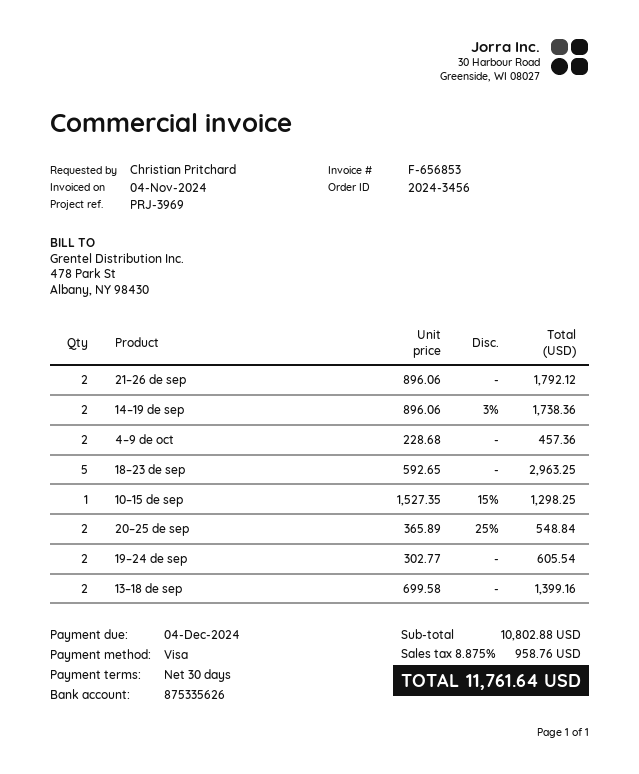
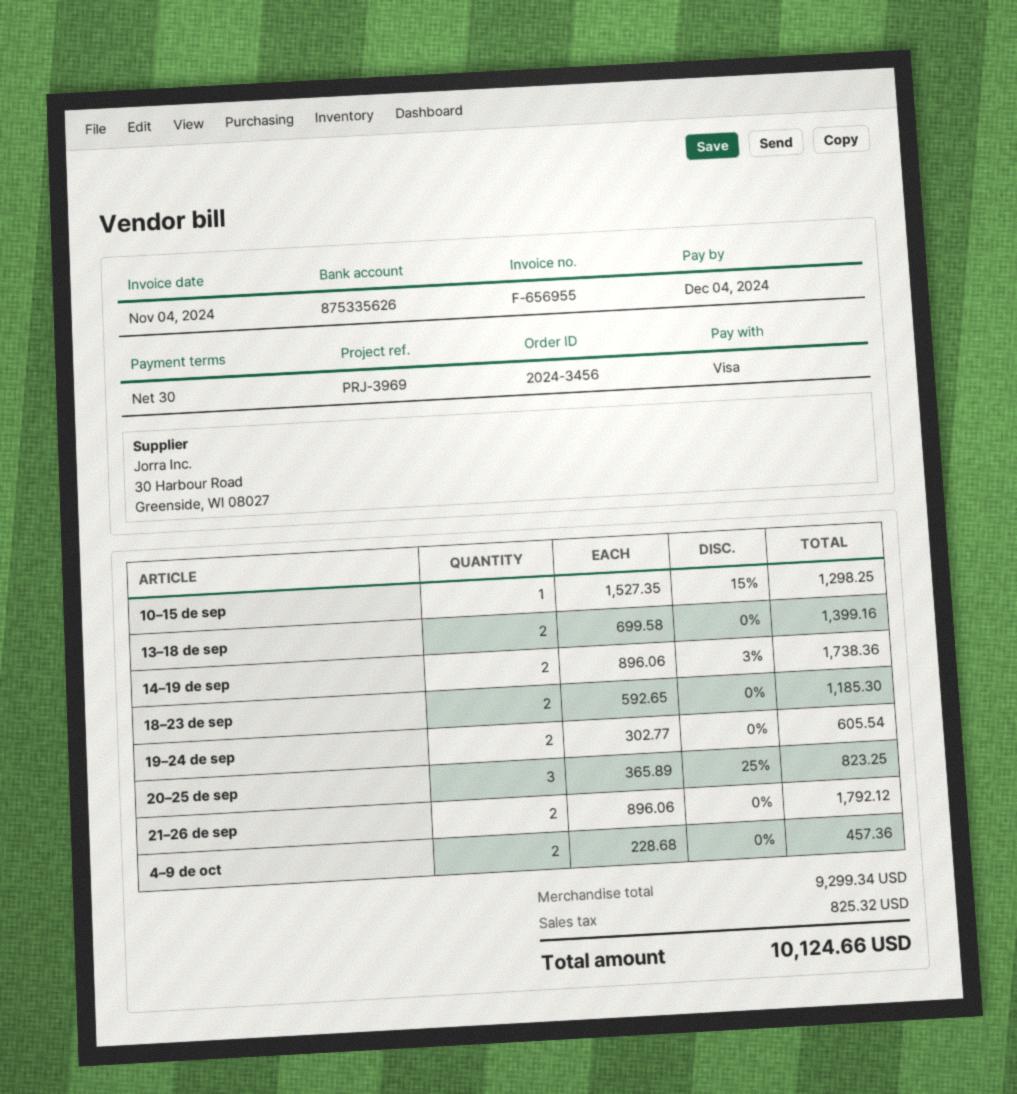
invoice number: F-656853 -> F-656955
18–23 de sep: 5 x 592.65 = 2963.25 -> 2 x 592.65 = 1185.30
20–25 de sep: 2 x 365.89 - 25% = 548.84 -> 3 x 365.89 - 25% = 823.25
subtotal: 10802.88 -> 9299.34
tax: 958.76 -> 825.32
total: 11761.64 -> 10124.66

